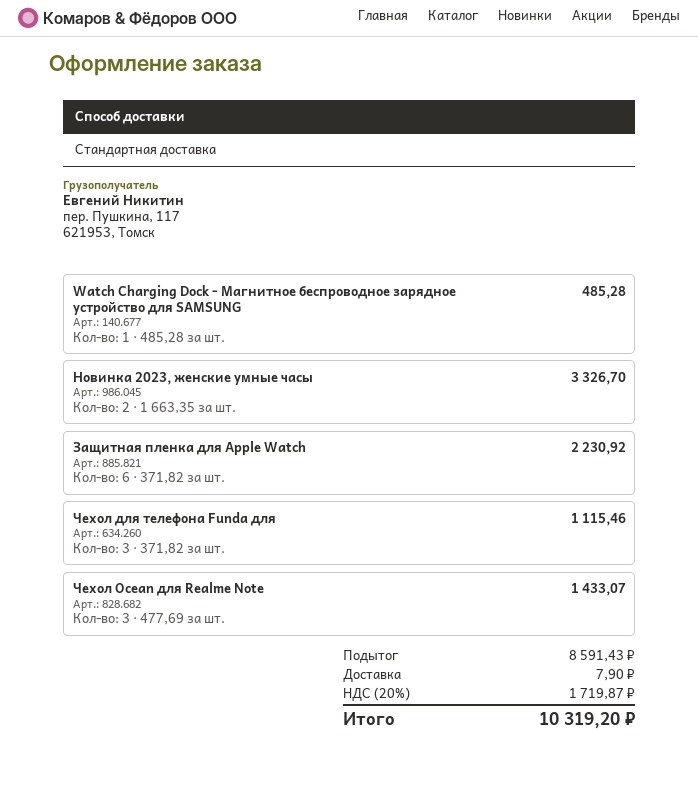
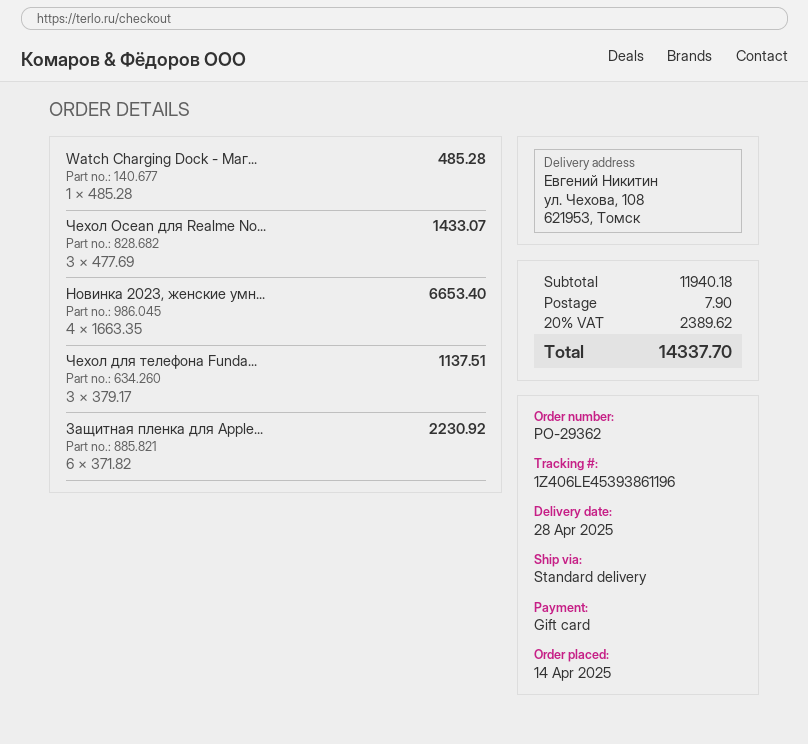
ship to: пер. Пушкина, 117, 621953, Томск -> ул. Чехова, 108, 621953, Томск
Новинка 2023, женские умные часы: 2 x 1663.35 = 3326.70 -> 4 x 1663.35 = 6653.40
Чехол для телефона Funda для: 3 x 371.82 = 1115.46 -> 3 x 379.17 = 1137.51
subtotal: 8591.43 -> 11940.18
tax: 20% = 1719.87 -> 20% = 2389.62
total: 10319.20 -> 14337.70

